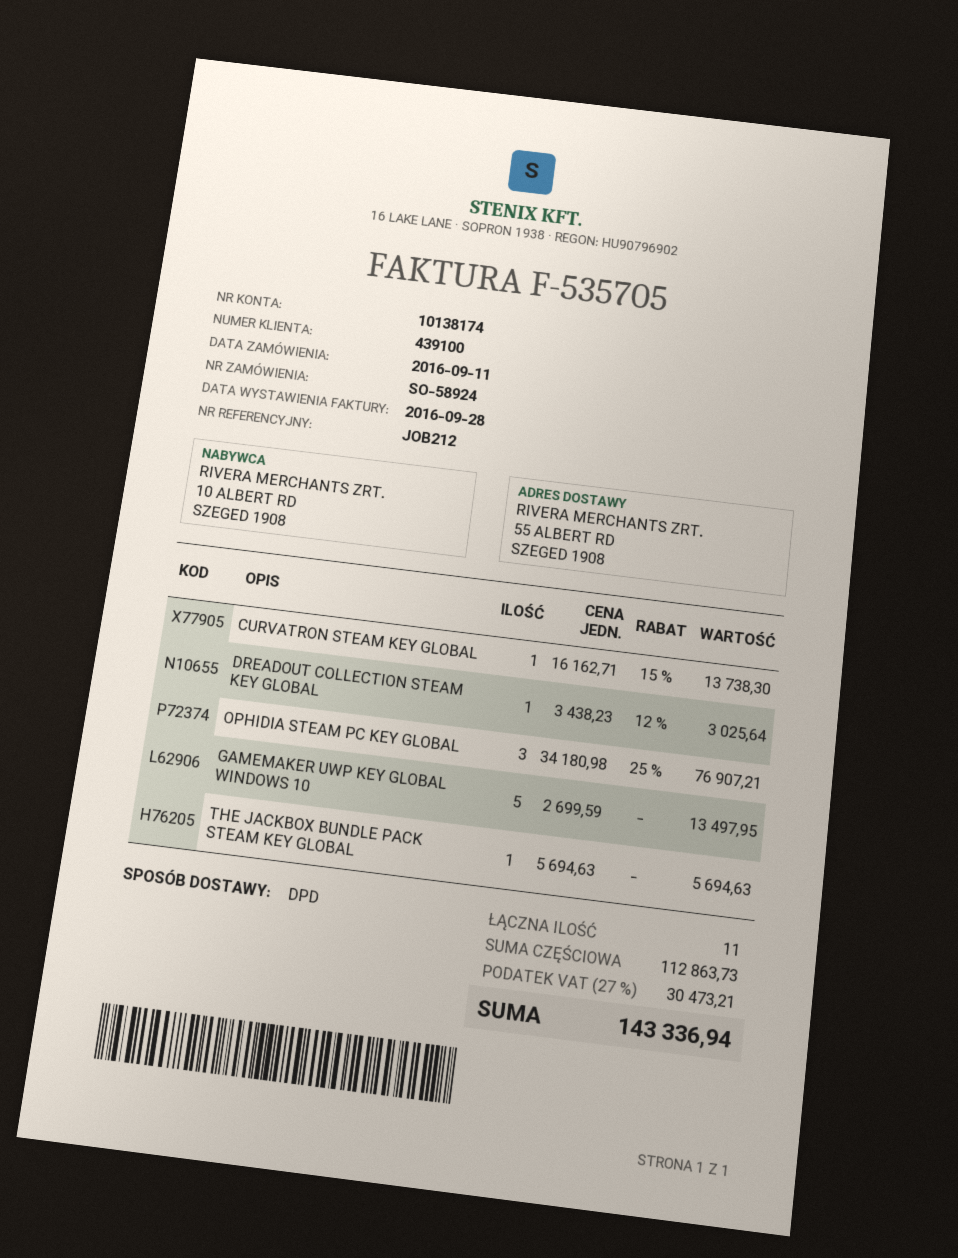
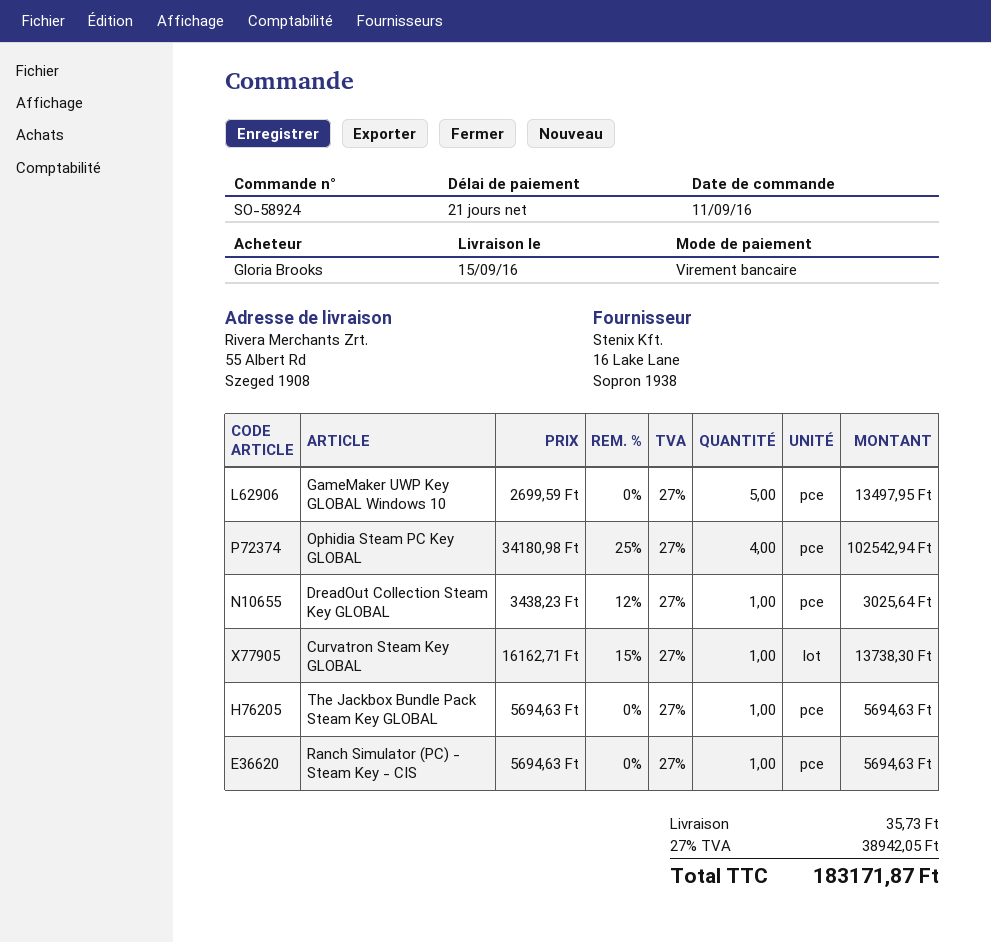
OPHIDIA STEAM PC KEY GLOBAL: 3 x 34180.98 - 25% = 76907.21 -> 4 x 34180.98 - 25% = 102542.94
Ranch Simulator (PC) - Steam Key - CIS: none -> 1 x 5694.63 = 5694.63
shipping: none -> 35.73
tax: 27% = 30473.21 -> 27% = 38942.05
total: 143336.94 -> 183171.87

